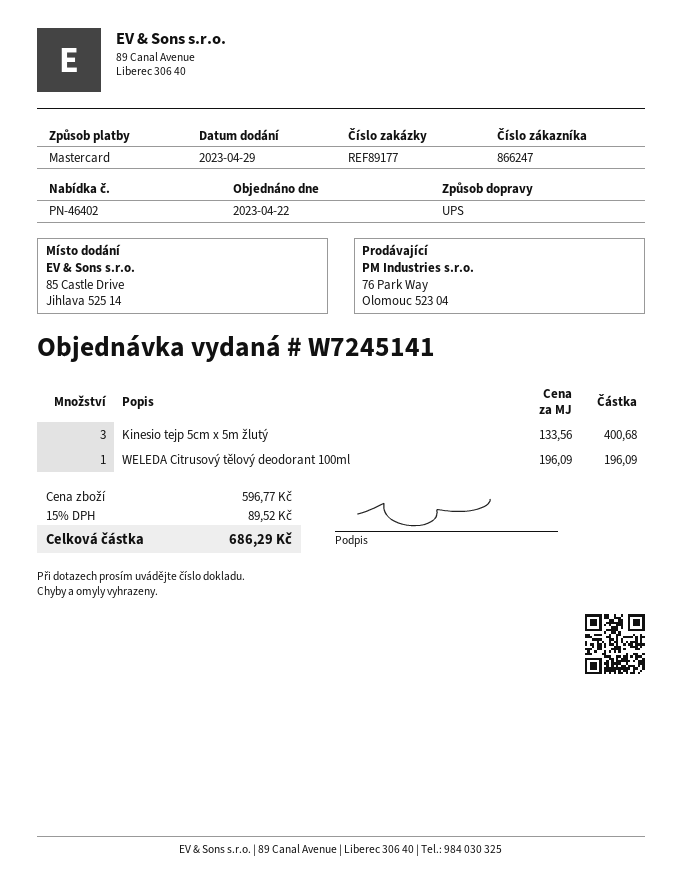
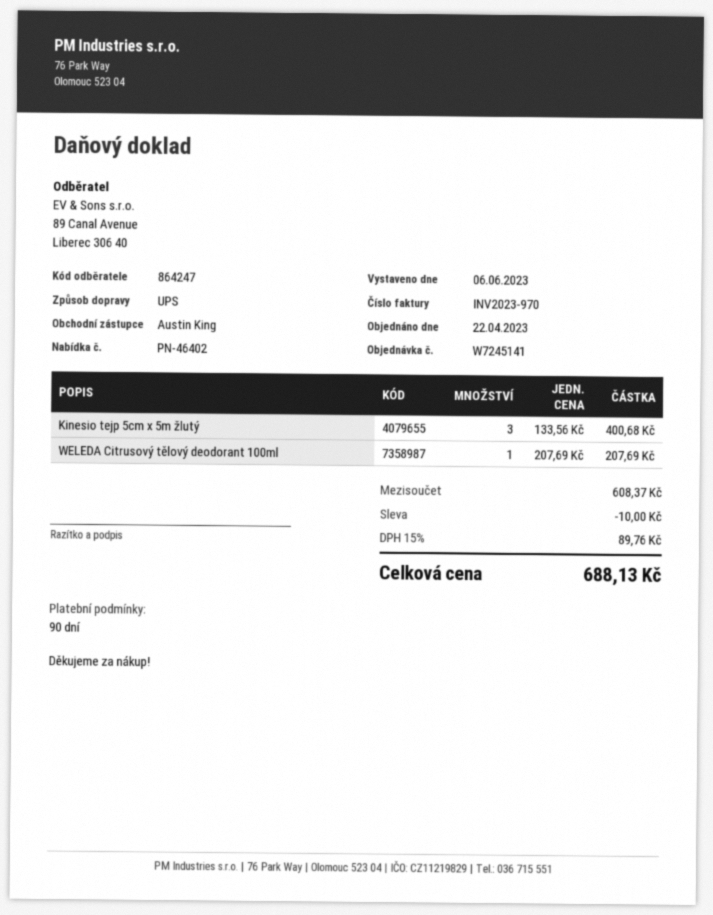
customer number: 866247 -> 864247
WELEDA Citrusový tělový deodorant 100ml: 1 x 196.09 = 196.09 -> 1 x 207.69 = 207.69
subtotal: 596.77 -> 608.37
discount: none -> 10.00
tax: 15% = 89.52 -> 15% = 89.76
total: 686.29 -> 688.13

